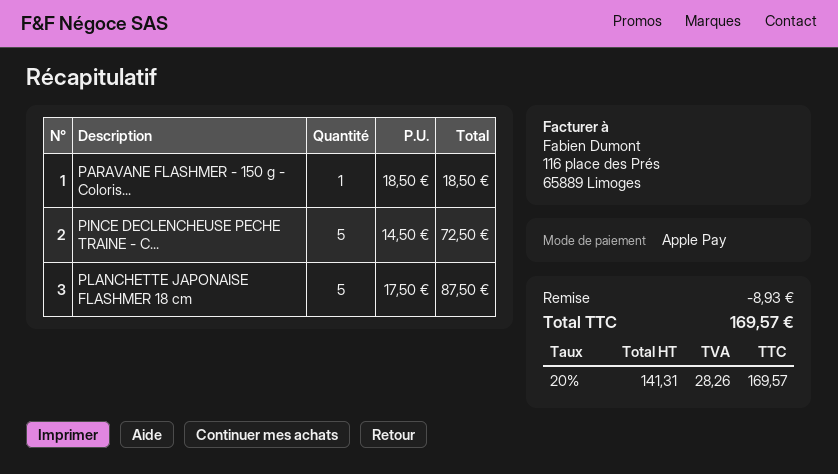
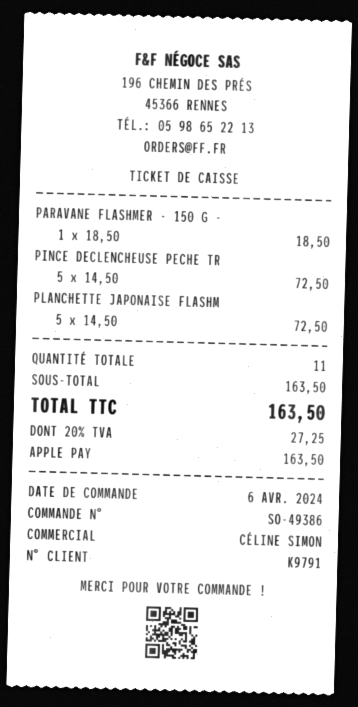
PLANCHETTE JAPONAISE FLASHMER 18 cm: 5 x 17.50 = 87.50 -> 5 x 14.50 = 72.50
discount: 8.93 -> none
tax: 20% = 28.26 -> 20% = 27.25
total: 169.57 -> 163.50

